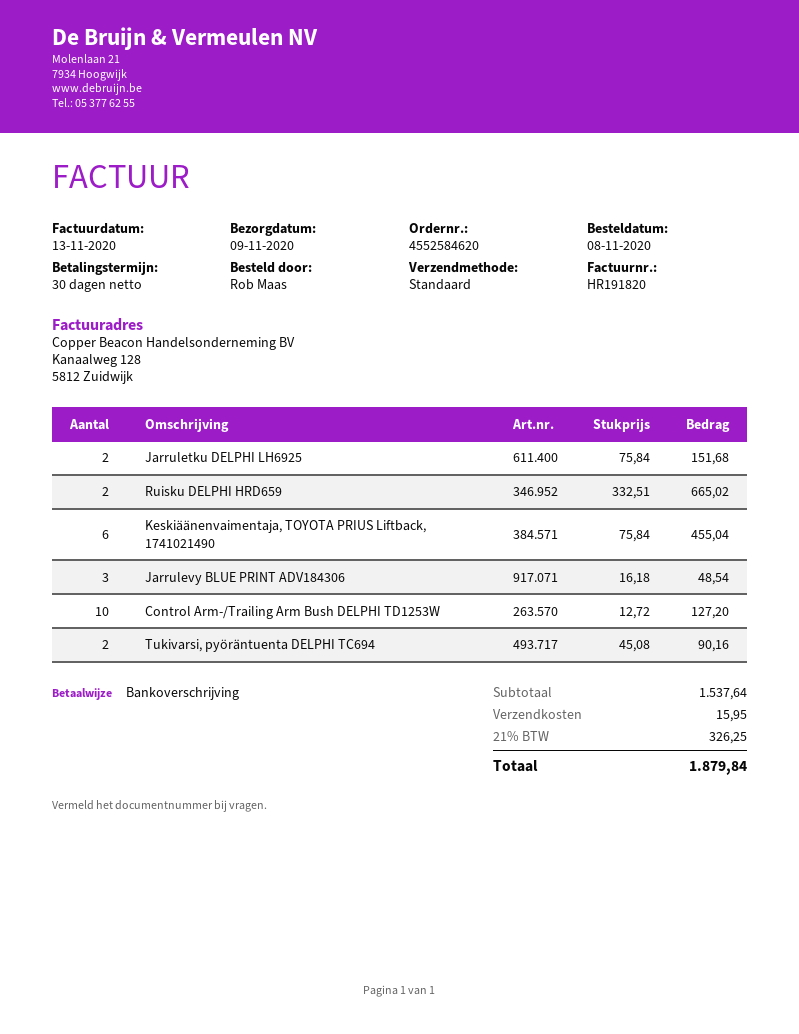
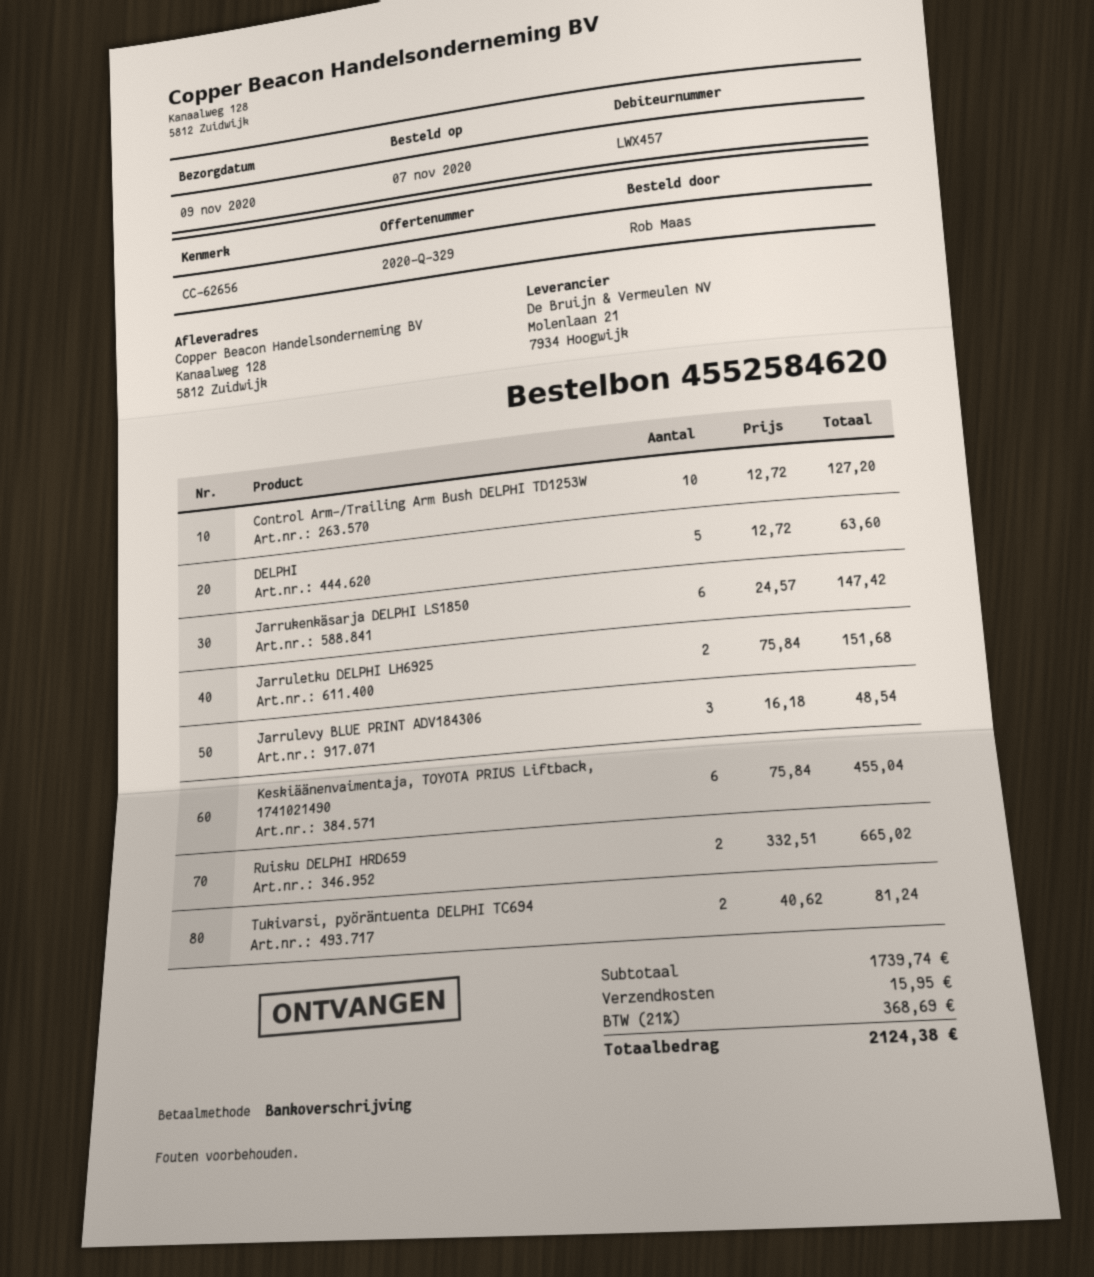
order date: 2020-11-08 -> 2020-11-07
Tukivarsi, pyöräntuenta DELPHI TC694: 2 x 45.08 = 90.16 -> 2 x 40.62 = 81.24
DELPHI: none -> 5 x 12.72 = 63.60
Jarrukenkäsarja DELPHI LS1850: none -> 6 x 24.57 = 147.42
subtotal: 1537.64 -> 1739.74
tax: 21% = 326.25 -> 21% = 368.69
total: 1879.84 -> 2124.38

